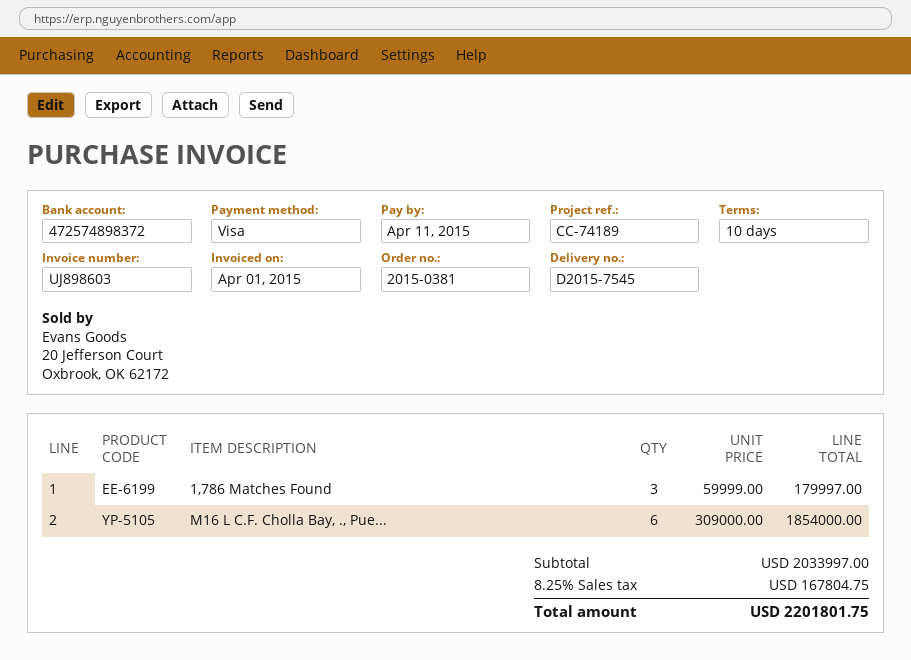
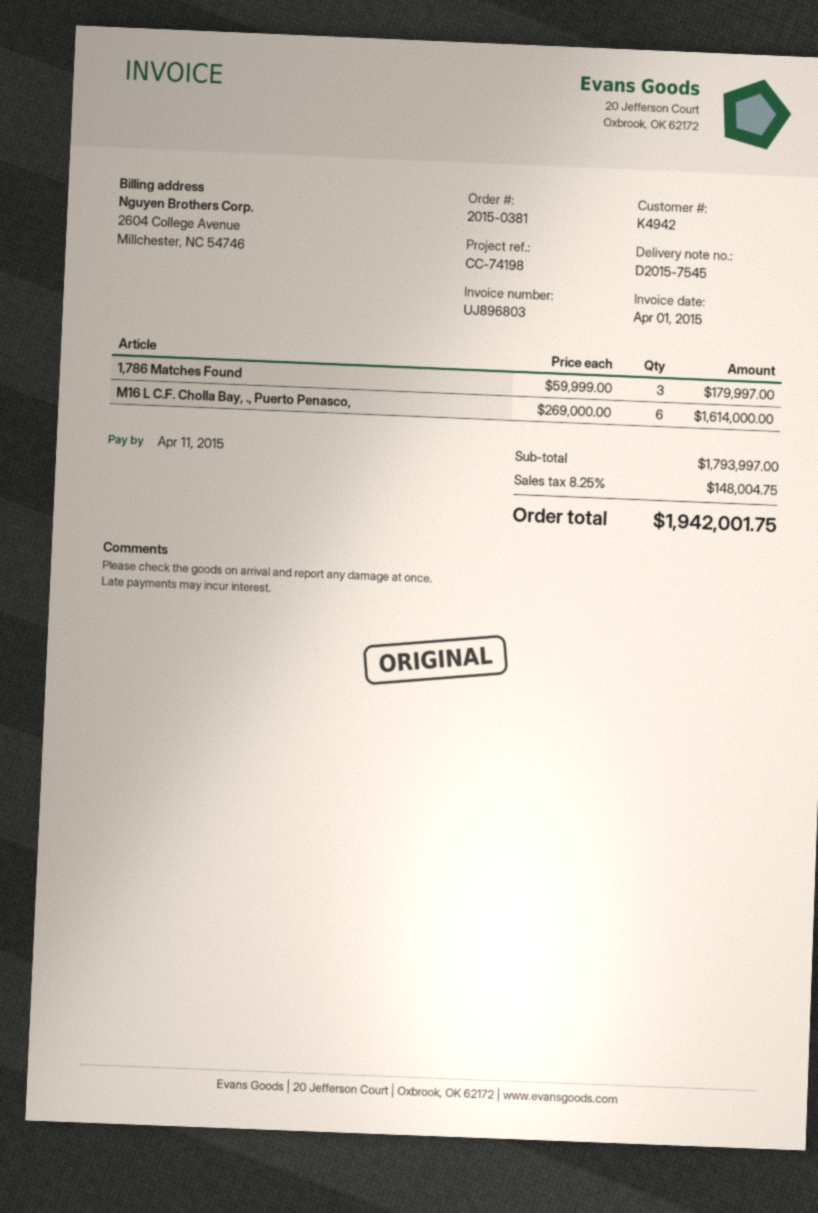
invoice number: UJ898603 -> UJ896803
reference: CC-74189 -> CC-74198
M16 L C.F. Cholla Bay, ., Pue...: 6 x 309000.00 = 1854000.00 -> 6 x 269000.00 = 1614000.00
subtotal: 2033997.00 -> 1793997.00
tax: 8.25% = 167804.75 -> 8.25% = 148004.75
total: 2201801.75 -> 1942001.75

